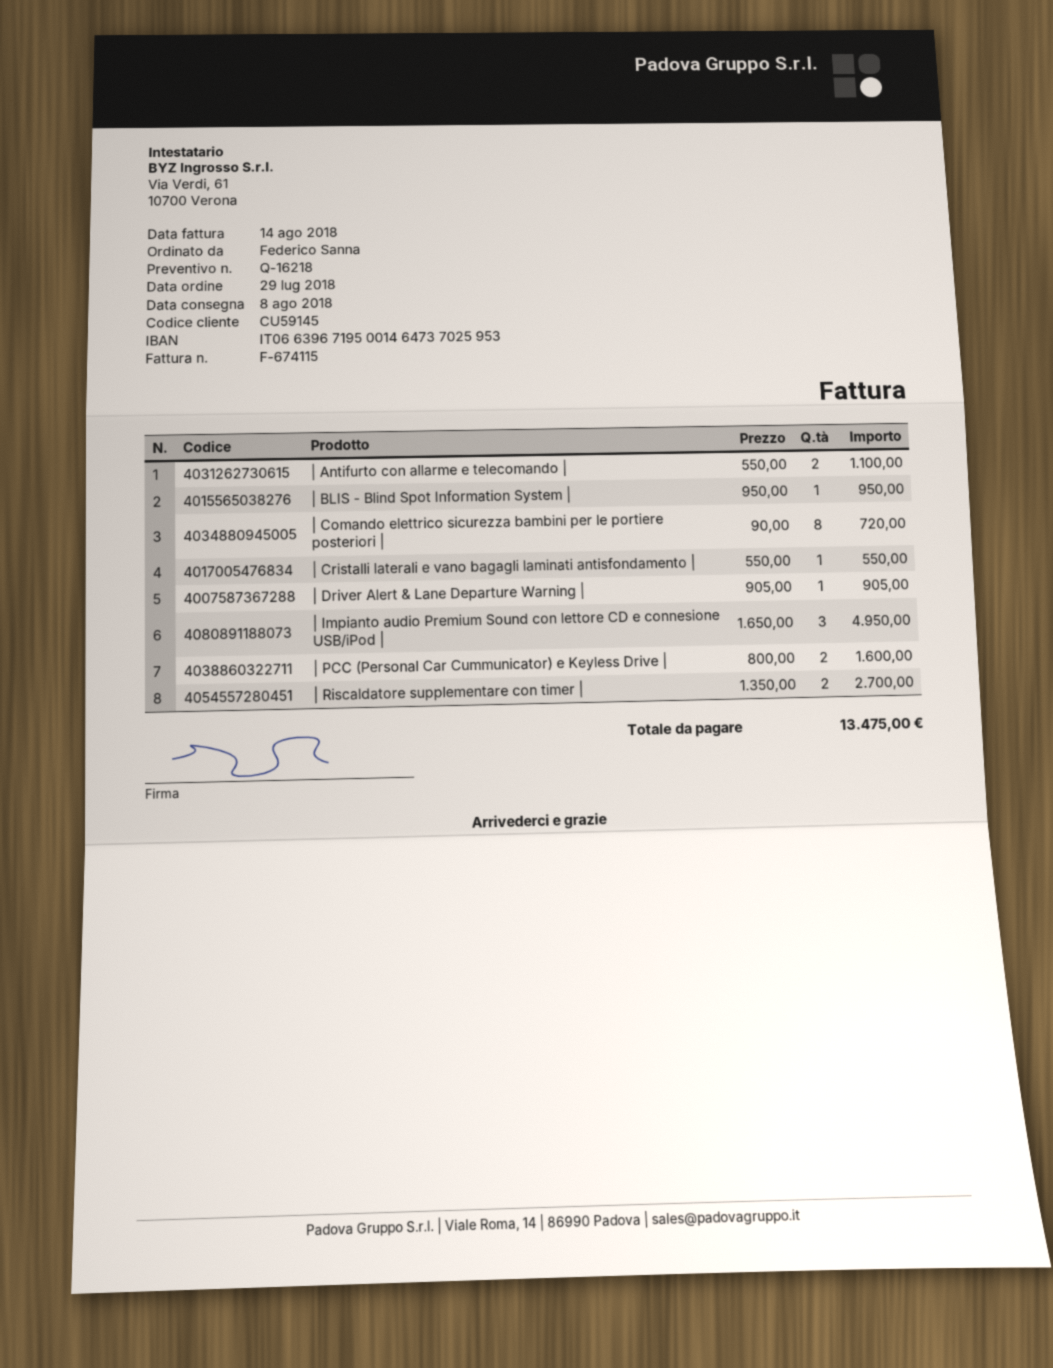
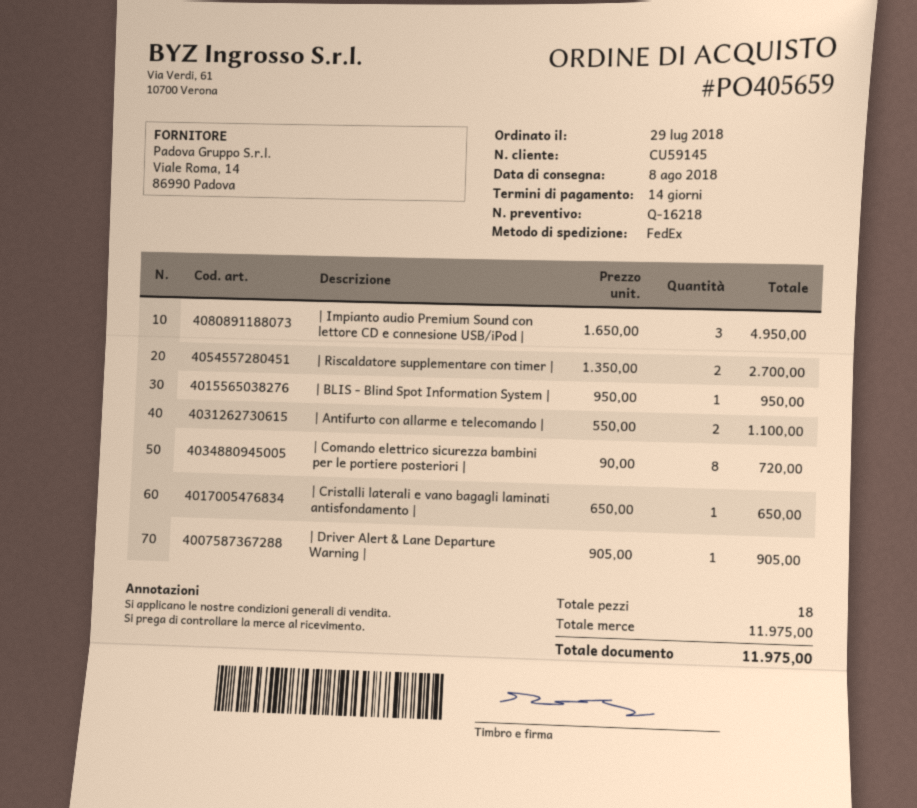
| Cristalli laterali e vano bagagli laminati antisfondamento |: 1 x 550.00 = 550.00 -> 1 x 650.00 = 650.00
| PCC (Personal Car Cummunicator) e Keyless Drive |: 2 x 800.00 = 1600.00 -> none
total: 13475.00 -> 11975.00

